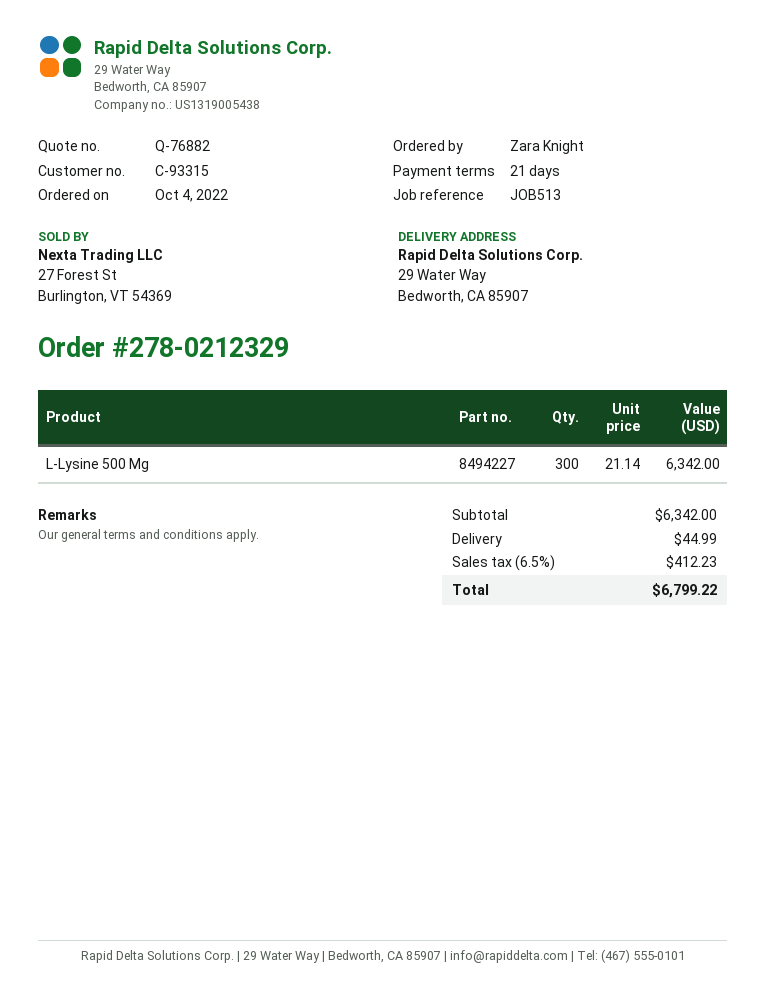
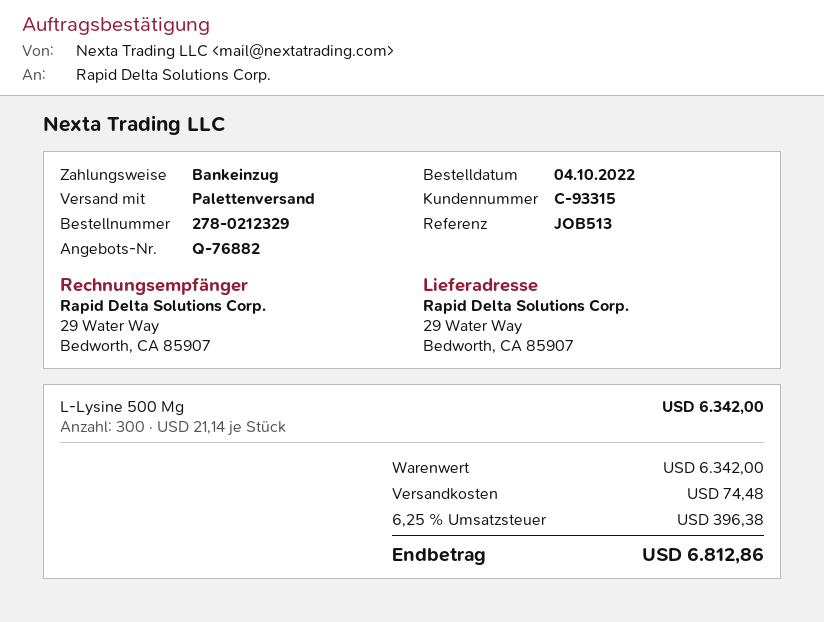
shipping: 44.99 -> 74.48
tax: 6.5% = 412.23 -> 6.25% = 396.38
total: 6799.22 -> 6812.86

